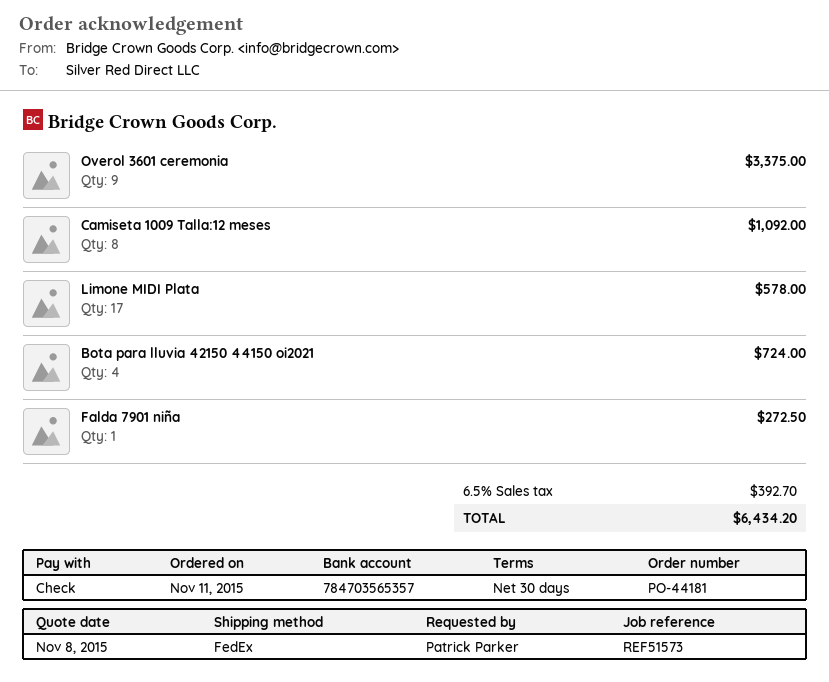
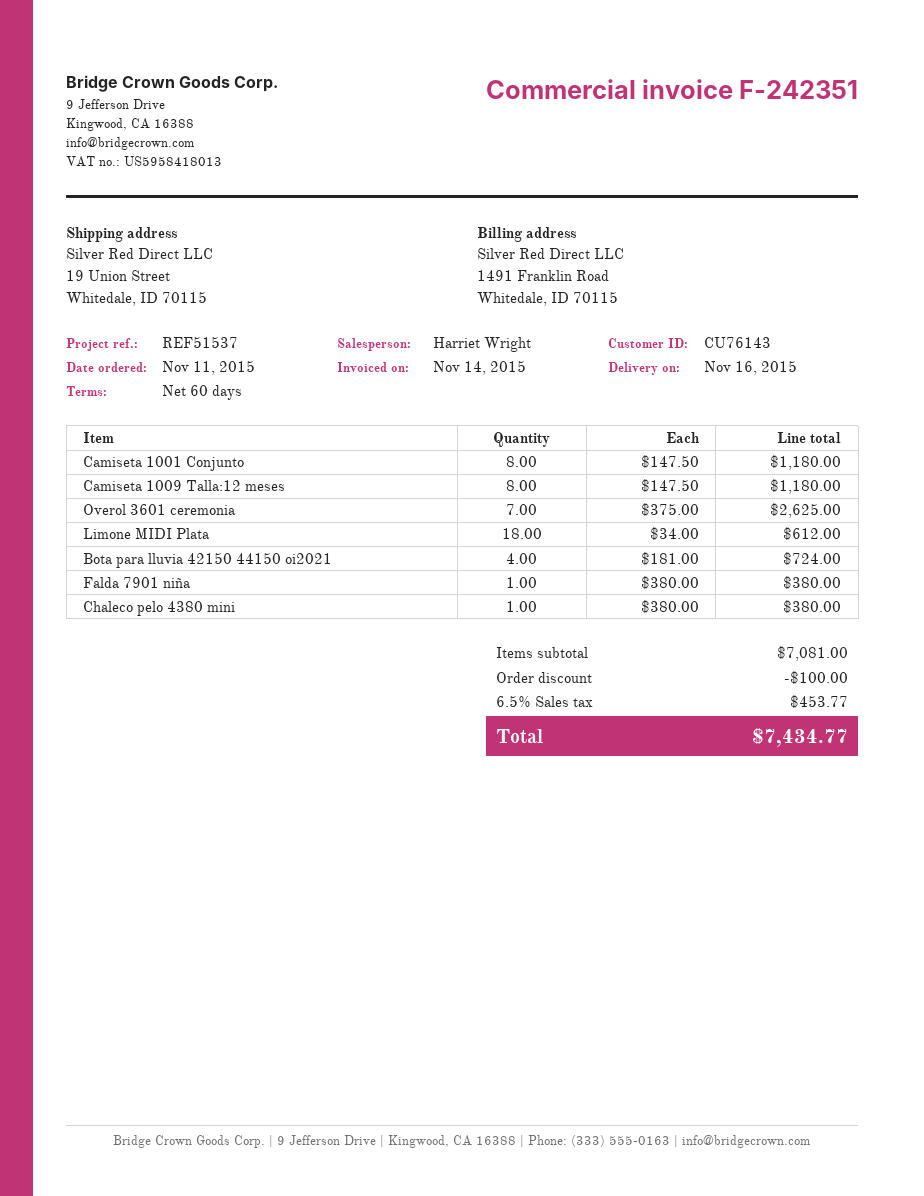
payment terms: 30 days -> 60 days
reference: REF51573 -> REF51537
Overol 3601 ceremonia: 9 for 3375.00 -> 7 for 2625.00
Camiseta 1009 Talla:12 meses: 8 for 1092.00 -> 8 for 1180.00
Limone MIDI Plata: 17 for 578.00 -> 18 for 612.00
Falda 7901 niña: 1 for 272.50 -> 1 for 380.00
Camiseta 1001 Conjunto: none -> 8 for 1180.00
Chaleco pelo 4380 mini: none -> 1 for 380.00
discount: none -> 100.00
tax: 6.5% = 392.70 -> 6.5% = 453.77
total: 6434.20 -> 7434.77

